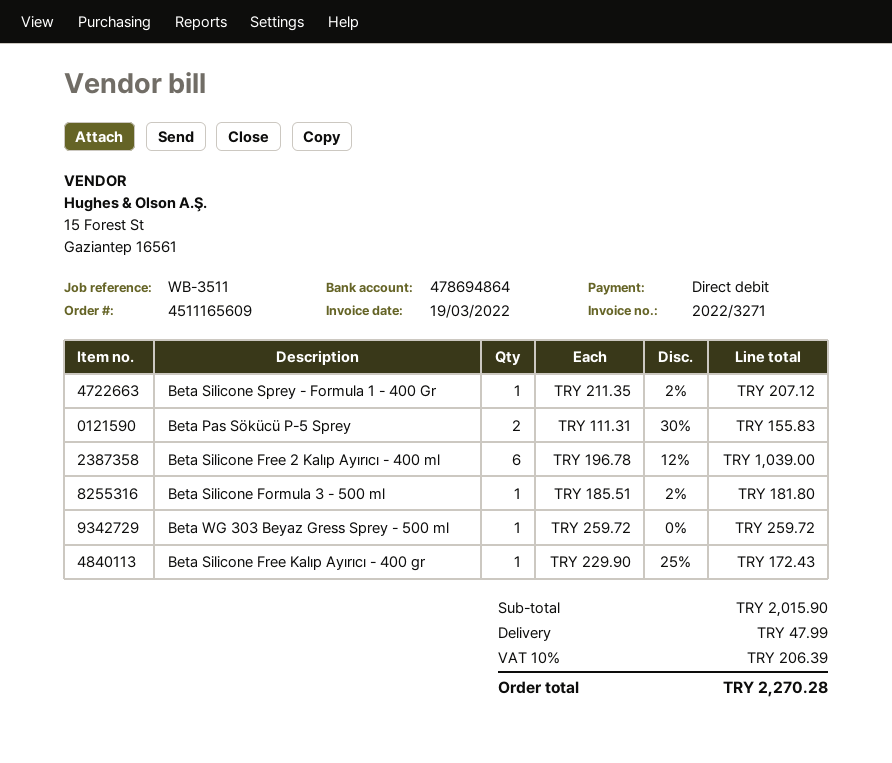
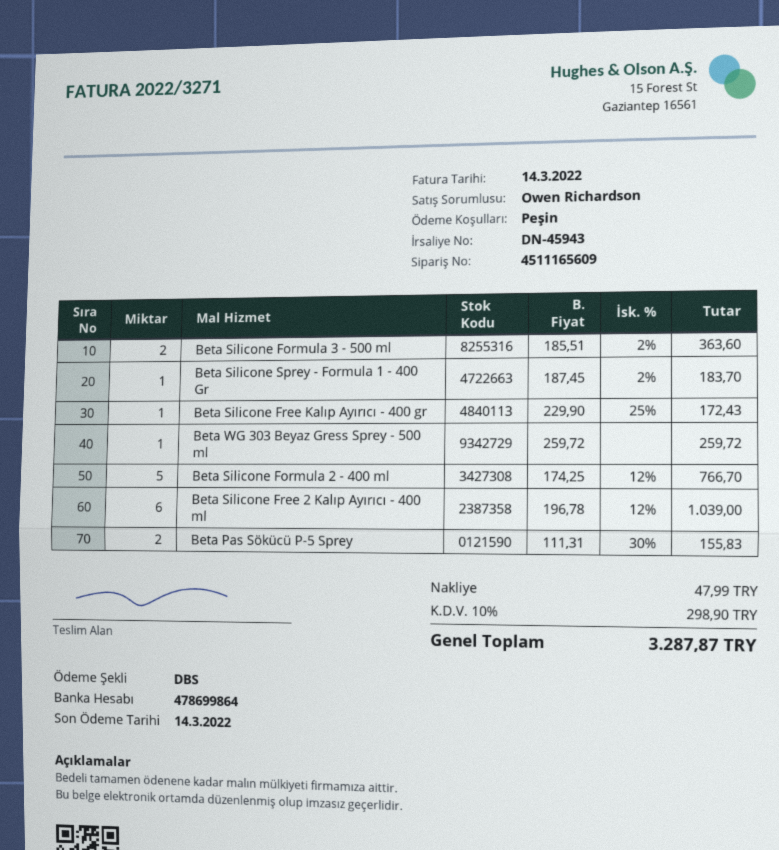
invoice date: 2022-03-19 -> 2022-03-14
bank account: 478694864 -> 478699864
Beta Silicone Sprey - Formula 1 - 400 Gr: 1 x 211.35 - 2% = 207.12 -> 1 x 187.45 - 2% = 183.70
Beta Silicone Formula 3 - 500 ml: 1 x 185.51 - 2% = 181.80 -> 2 x 185.51 - 2% = 363.60
Beta Silicone Formula 2 - 400 ml: none -> 5 x 174.25 - 12% = 766.70
tax: 10% = 206.39 -> 10% = 298.90
total: 2270.28 -> 3287.87

